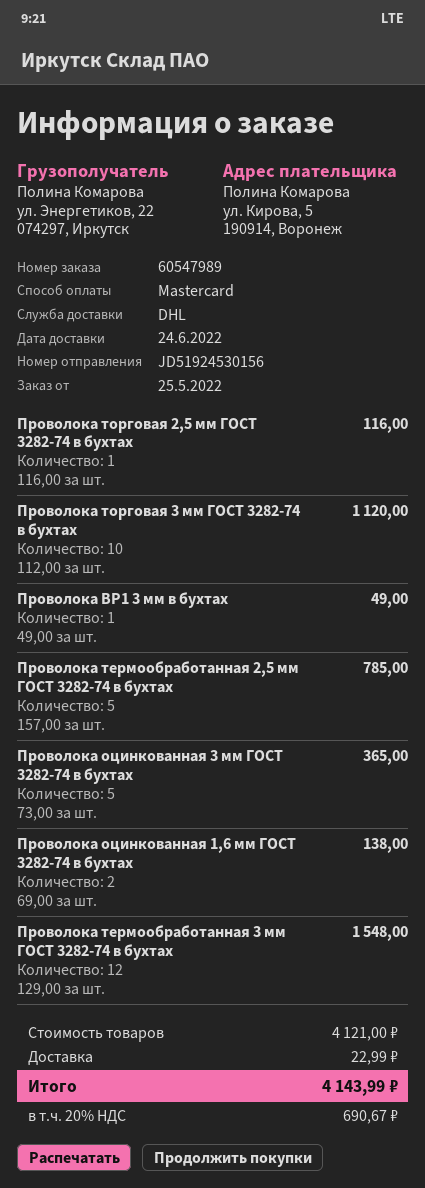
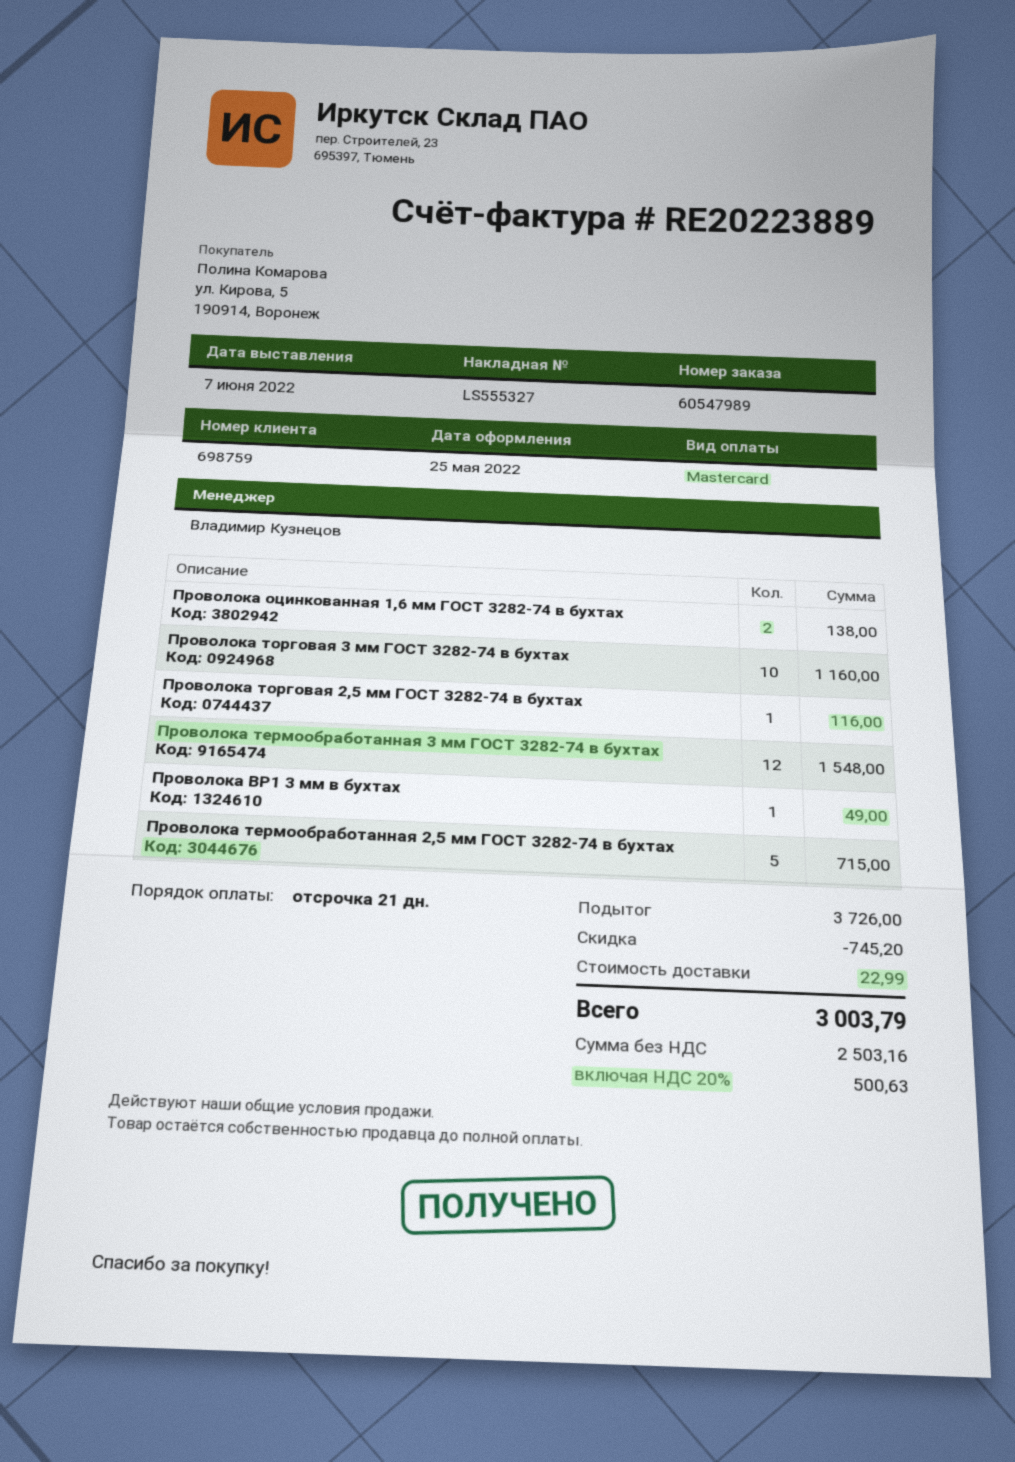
Проволока торговая 3 мм ГОСТ 3282-74 в бухтах: 10 for 1120.00 -> 10 for 1160.00
Проволока термообработанная 2,5 мм ГОСТ 3282-74 в бухтах: 5 for 785.00 -> 5 for 715.00
Проволока оцинкованная 3 мм ГОСТ 3282-74 в бухтах: 5 for 365.00 -> none
subtotal: 4121.00 -> 3726.00
discount: none -> 745.20
tax: 20% = 690.67 -> 20% = 500.63
total: 4143.99 -> 3003.79

